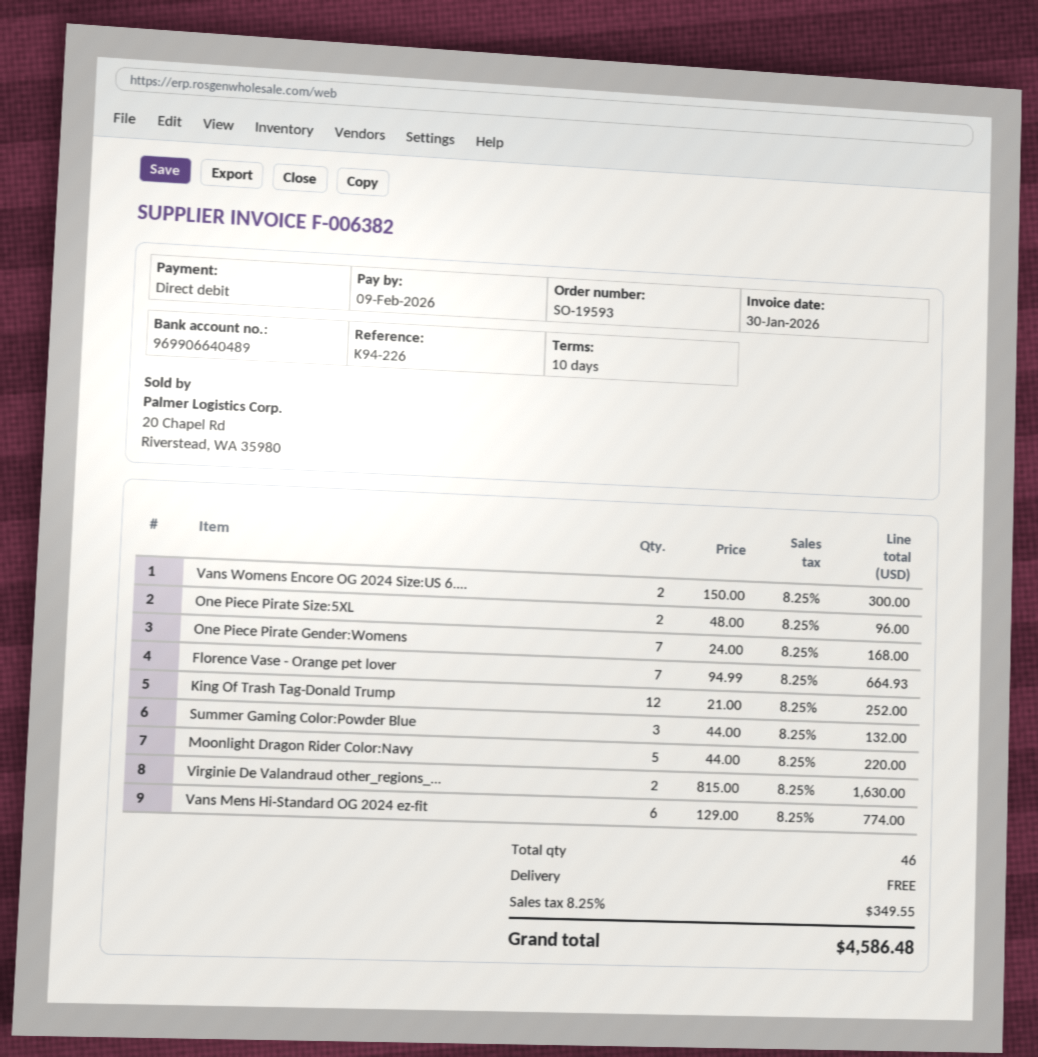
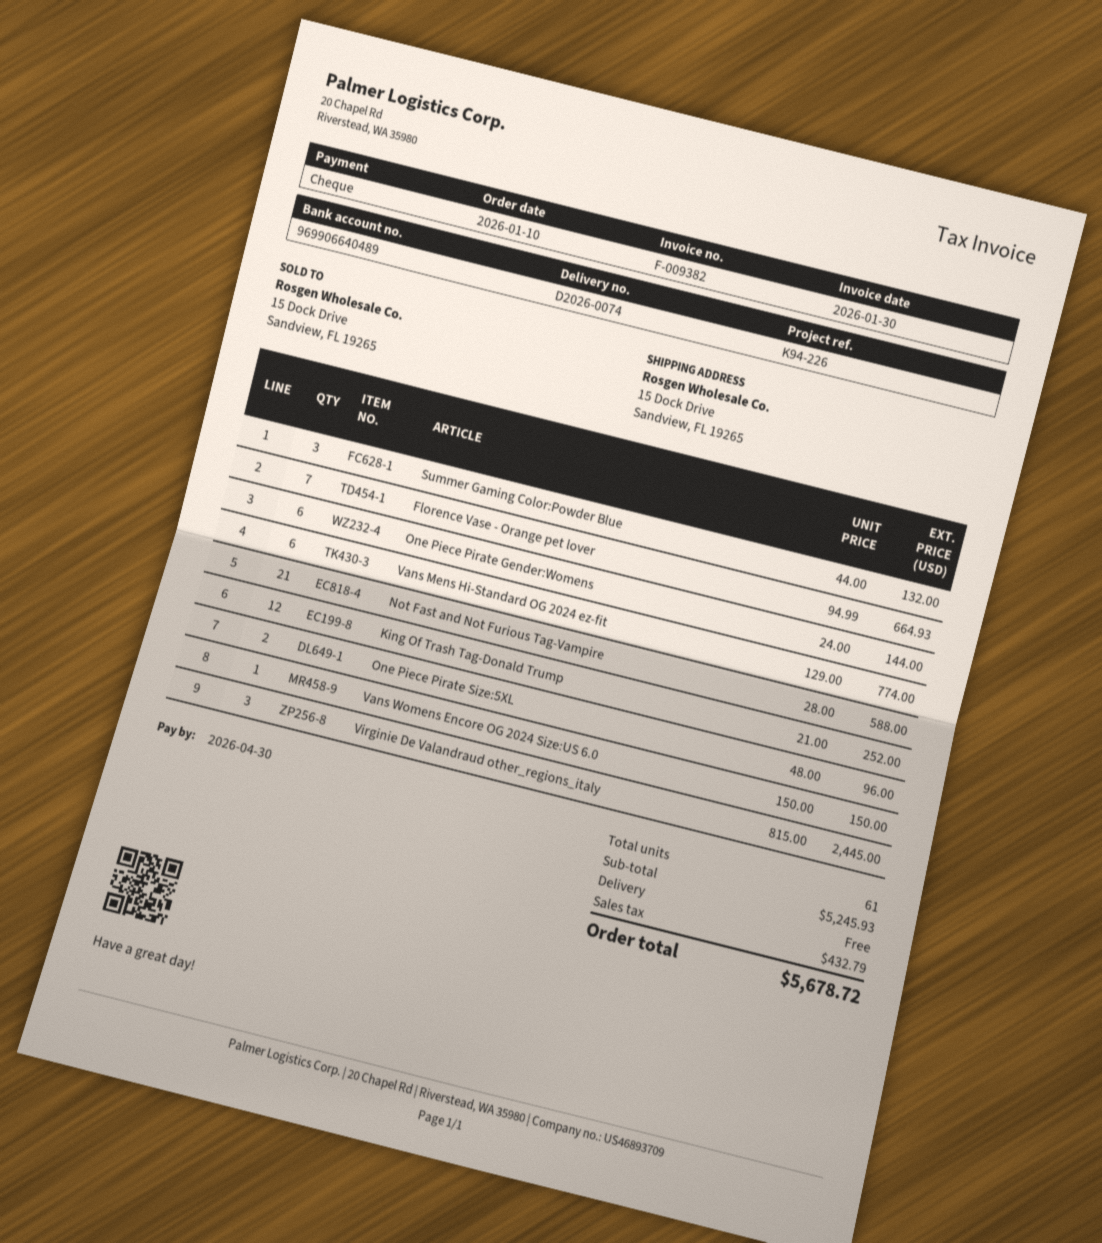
invoice number: F-006382 -> F-009382
due date: 2026-02-09 -> 2026-04-30
payment method: direct debit -> cheque
Vans Womens Encore OG 2024 Size:US 6....: 2 x 150.00 = 300.00 -> 1 x 150.00 = 150.00
One Piece Pirate Gender:Womens: 7 x 24.00 = 168.00 -> 6 x 24.00 = 144.00
Moonlight Dragon Rider Color:Navy: 5 x 44.00 = 220.00 -> none
Virginie De Valandraud other_regions_...: 2 x 815.00 = 1630.00 -> 3 x 815.00 = 2445.00
Not Fast and Not Furious Tag-Vampire: none -> 21 x 28.00 = 588.00
total quantity: 46 -> 61
tax: 349.55 -> 432.79
total: 4586.48 -> 5678.72

